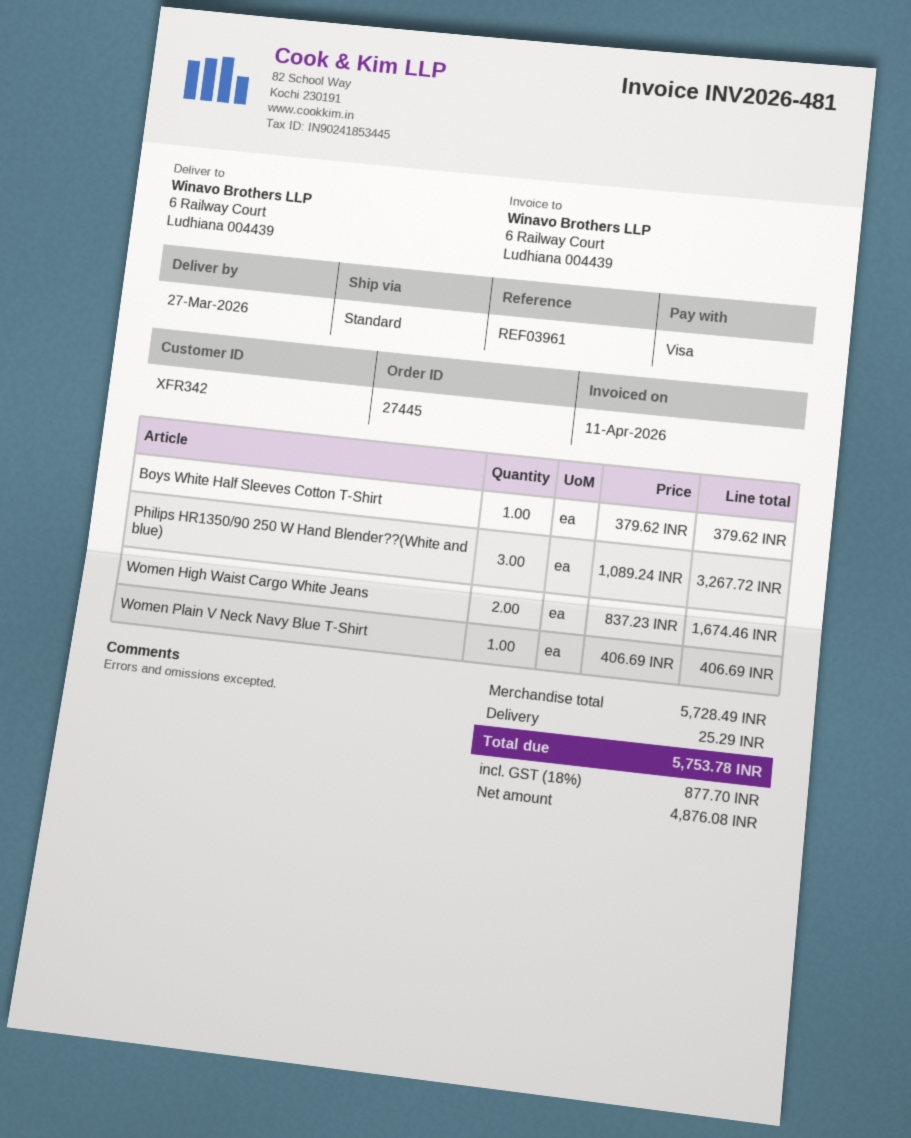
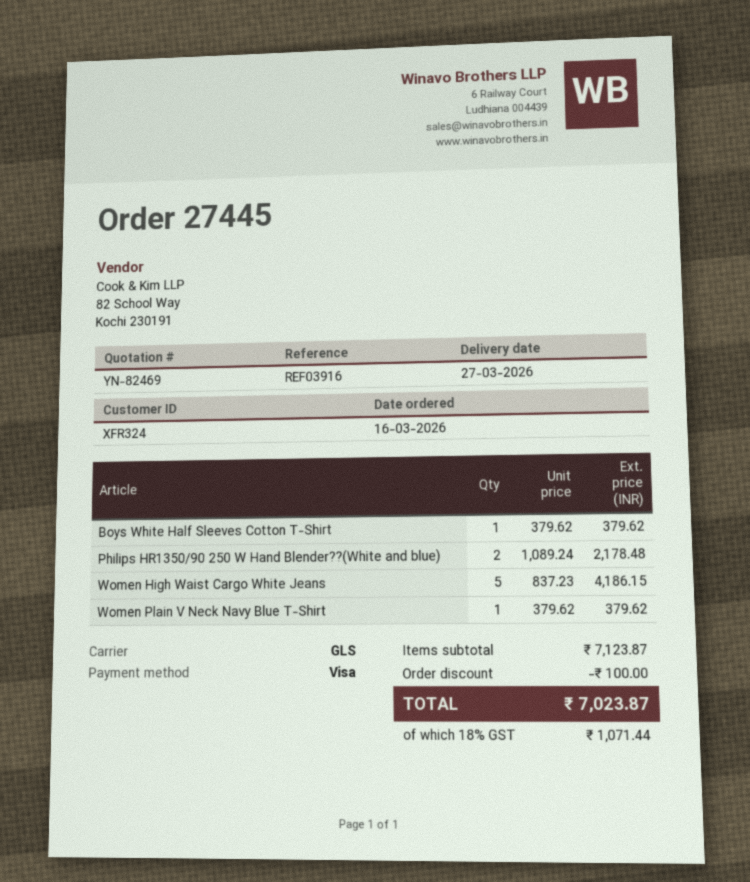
customer number: XFR342 -> XFR324
reference: REF03961 -> REF03916
shipping method: standard -> GLS
Philips HR1350/90 250 W Hand Blender??(White and blue): 3 x 1089.24 = 3267.72 -> 2 x 1089.24 = 2178.48
Women High Waist Cargo White Jeans: 2 x 837.23 = 1674.46 -> 5 x 837.23 = 4186.15
Women Plain V Neck Navy Blue T-Shirt: 1 x 406.69 = 406.69 -> 1 x 379.62 = 379.62
subtotal: 5728.49 -> 7123.87
discount: none -> 100.00
shipping: 25.29 -> none
tax: 18% = 877.70 -> 18% = 1071.44
total: 5753.78 -> 7023.87

